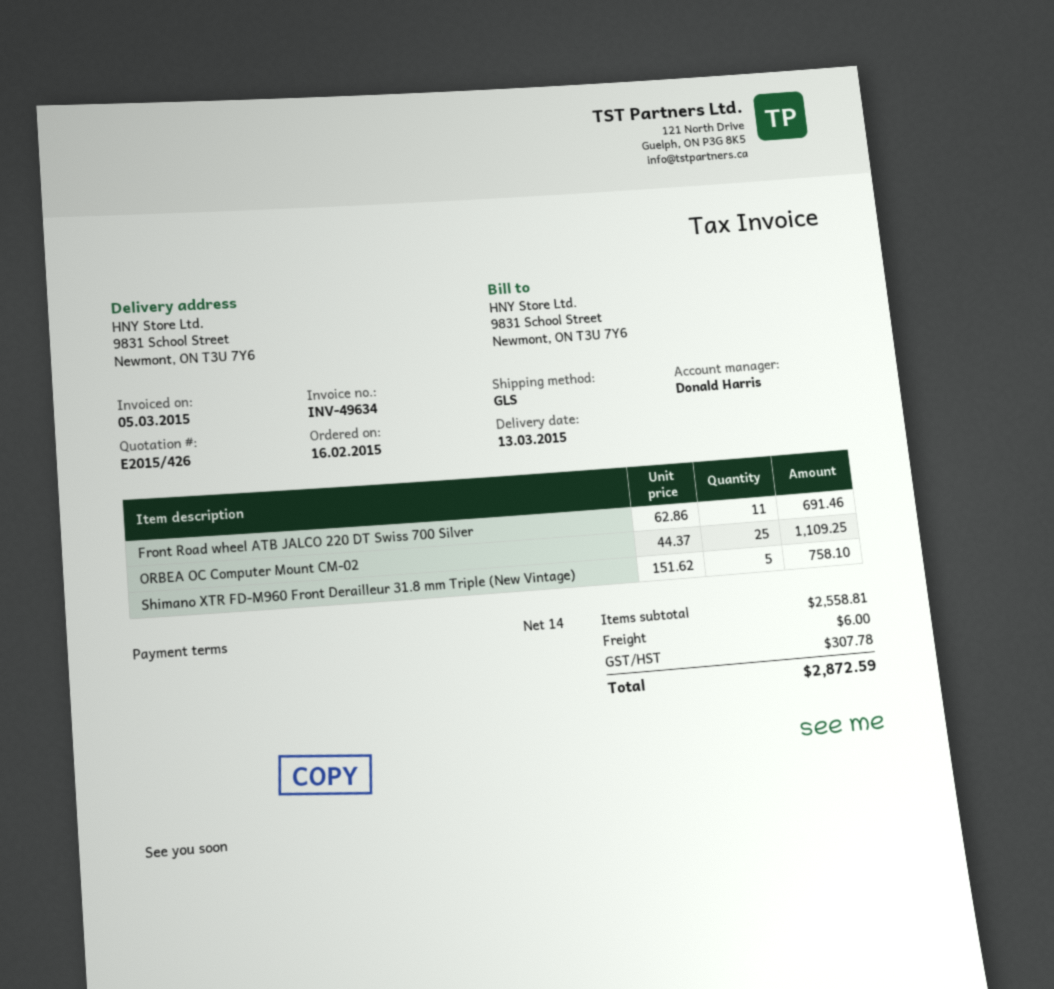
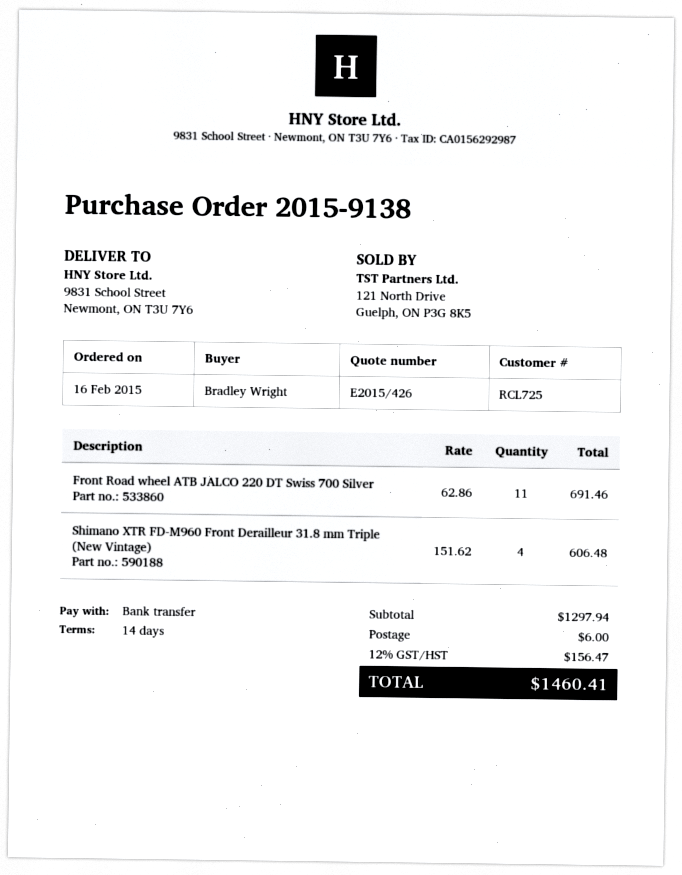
ORBEA OC Computer Mount CM-02: 25 x 44.37 = 1109.25 -> none
Shimano XTR FD-M960 Front Derailleur 31.8 mm Triple (New Vintage): 5 x 151.62 = 758.10 -> 4 x 151.62 = 606.48
subtotal: 2558.81 -> 1297.94
tax: 307.78 -> 156.47
total: 2872.59 -> 1460.41

